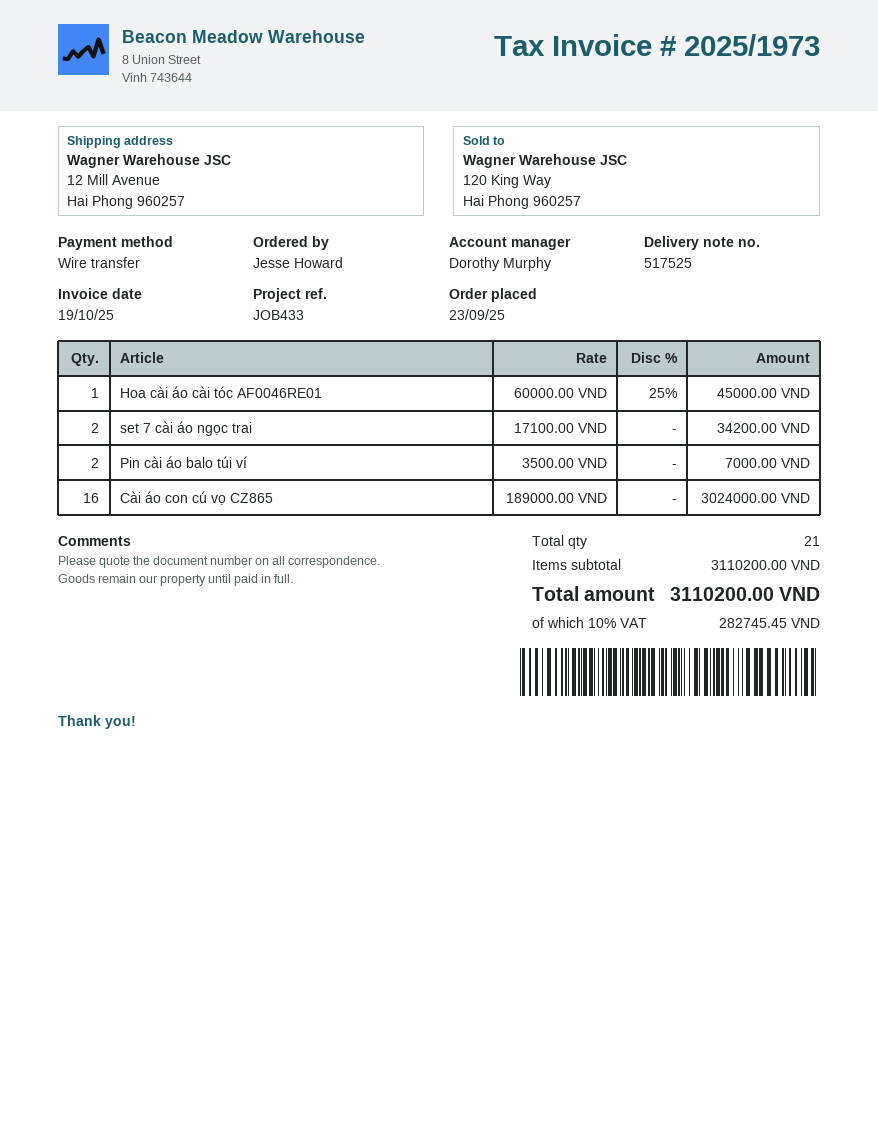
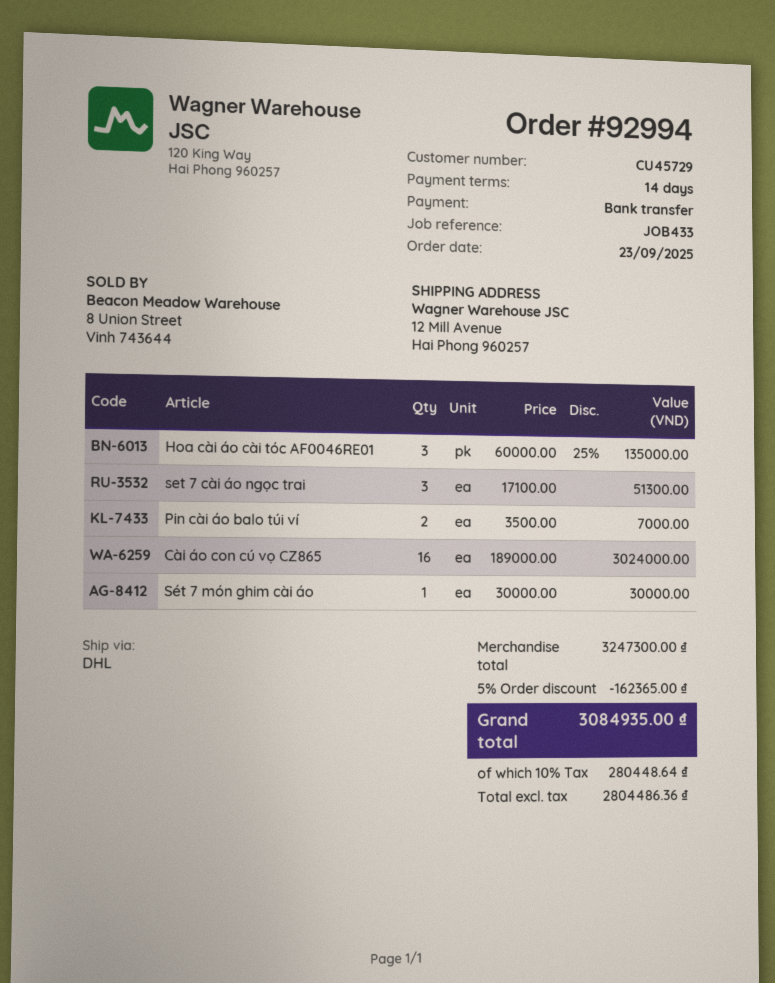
Hoa cài áo cài tóc AF0046RE01: 1 x 60000.00 - 25% = 45000.00 -> 3 x 60000.00 - 25% = 135000.00
set 7 cài áo ngọc trai: 2 x 17100.00 = 34200.00 -> 3 x 17100.00 = 51300.00
Sét 7 món ghim cài áo: none -> 1 x 30000.00 = 30000.00
subtotal: 3110200.00 -> 3247300.00
discount: none -> 5% = 162365.00
tax: 10% = 282745.45 -> 10% = 280448.64
total: 3110200.00 -> 3084935.00

